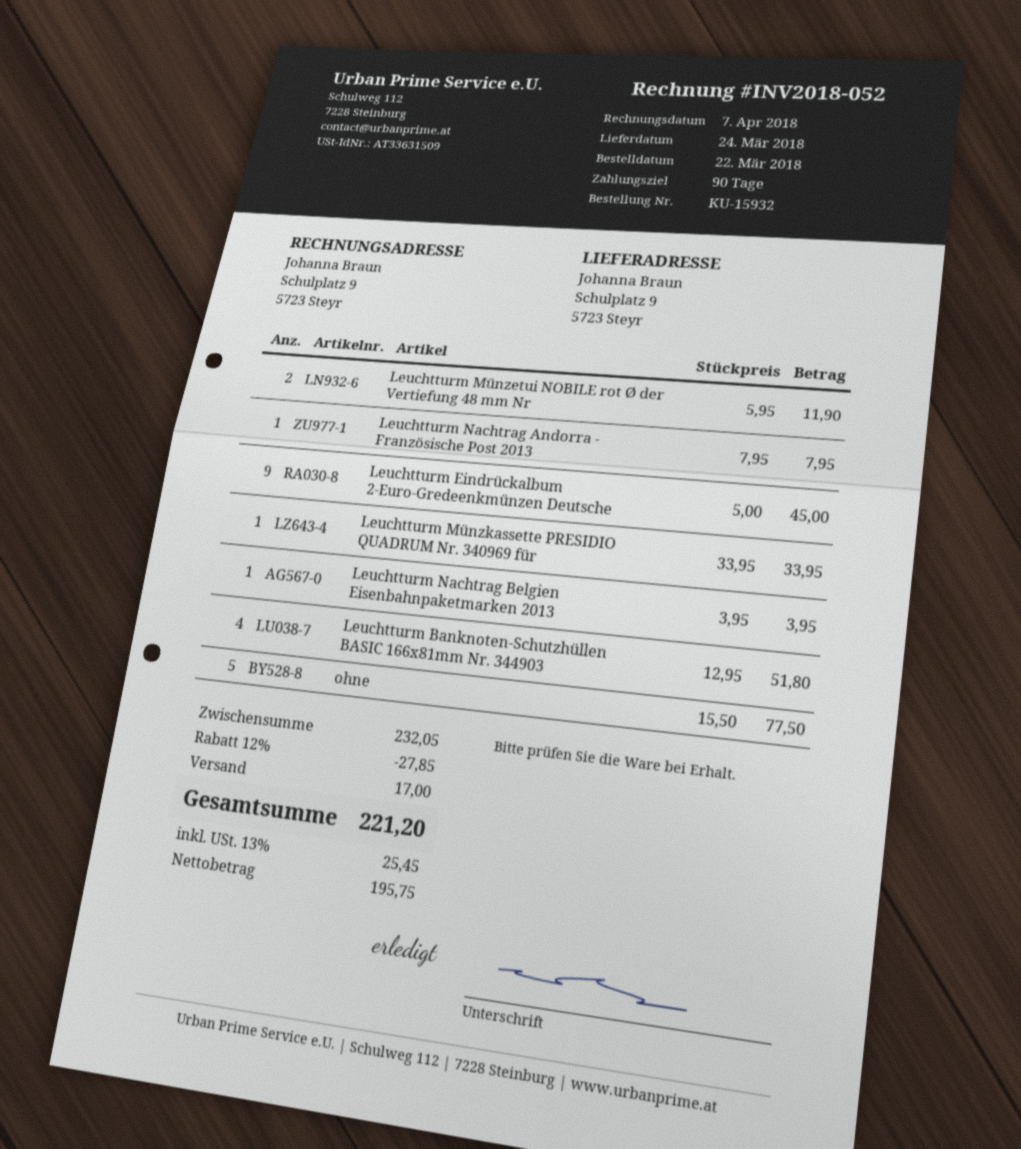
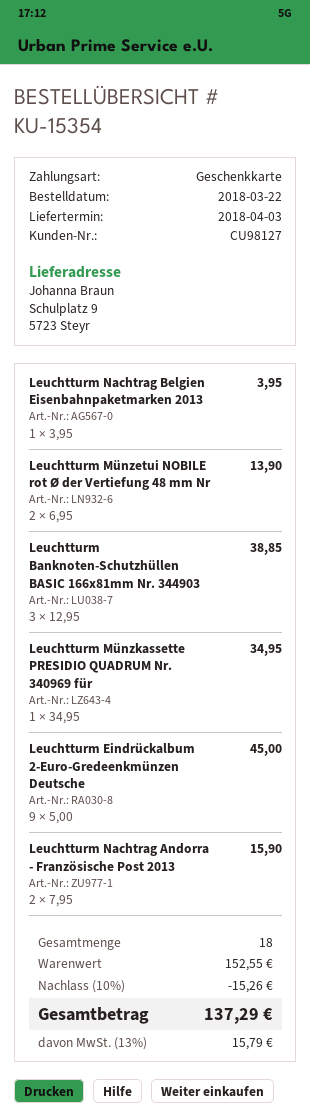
order number: KU-15932 -> KU-15354
delivery date: 2018-03-24 -> 2018-04-03
Leuchtturm Münzetui NOBILE rot Ø der Vertiefung 48 mm Nr: 2 x 5.95 = 11.90 -> 2 x 6.95 = 13.90
Leuchtturm Nachtrag Andorra - Französische Post 2013: 1 x 7.95 = 7.95 -> 2 x 7.95 = 15.90
Leuchtturm Münzkassette PRESIDIO QUADRUM Nr. 340969 für: 1 x 33.95 = 33.95 -> 1 x 34.95 = 34.95
Leuchtturm Banknoten-Schutzhüllen BASIC 166x81mm Nr. 344903: 4 x 12.95 = 51.80 -> 3 x 12.95 = 38.85
ohne: 5 x 15.50 = 77.50 -> none
subtotal: 232.05 -> 152.55
discount: 12% = 27.85 -> 10% = 15.26
shipping: 17.00 -> none
tax: 13% = 25.45 -> 13% = 15.79
total: 221.20 -> 137.29

